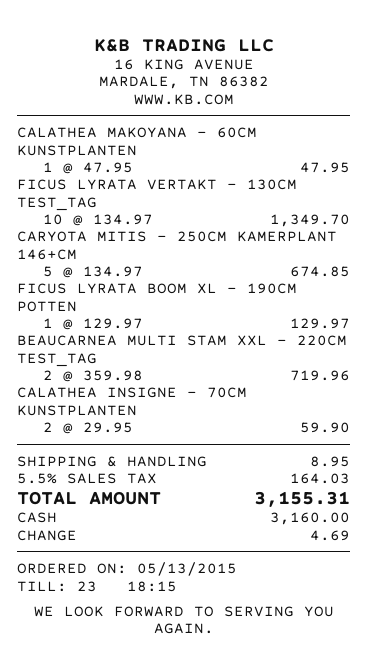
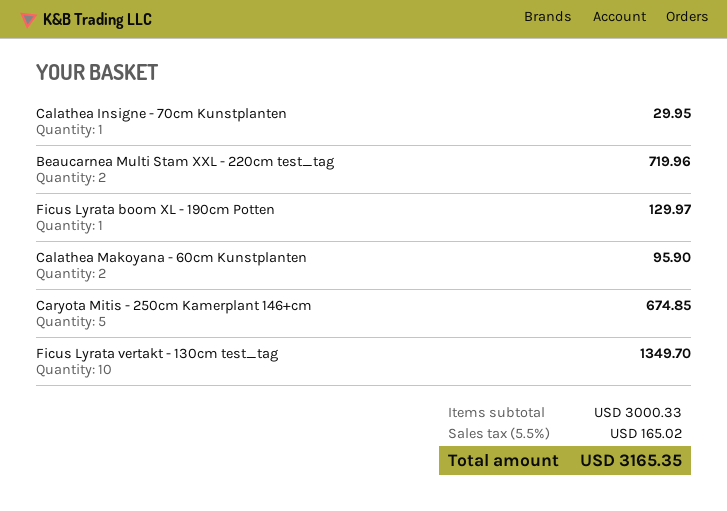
CALATHEA MAKOYANA - 60CM KUNSTPLANTEN: 1 for 47.95 -> 2 for 95.90
CALATHEA INSIGNE - 70CM KUNSTPLANTEN: 2 for 59.90 -> 1 for 29.95
shipping: 8.95 -> none
tax: 5.5% = 164.03 -> 5.5% = 165.02
total: 3155.31 -> 3165.35

